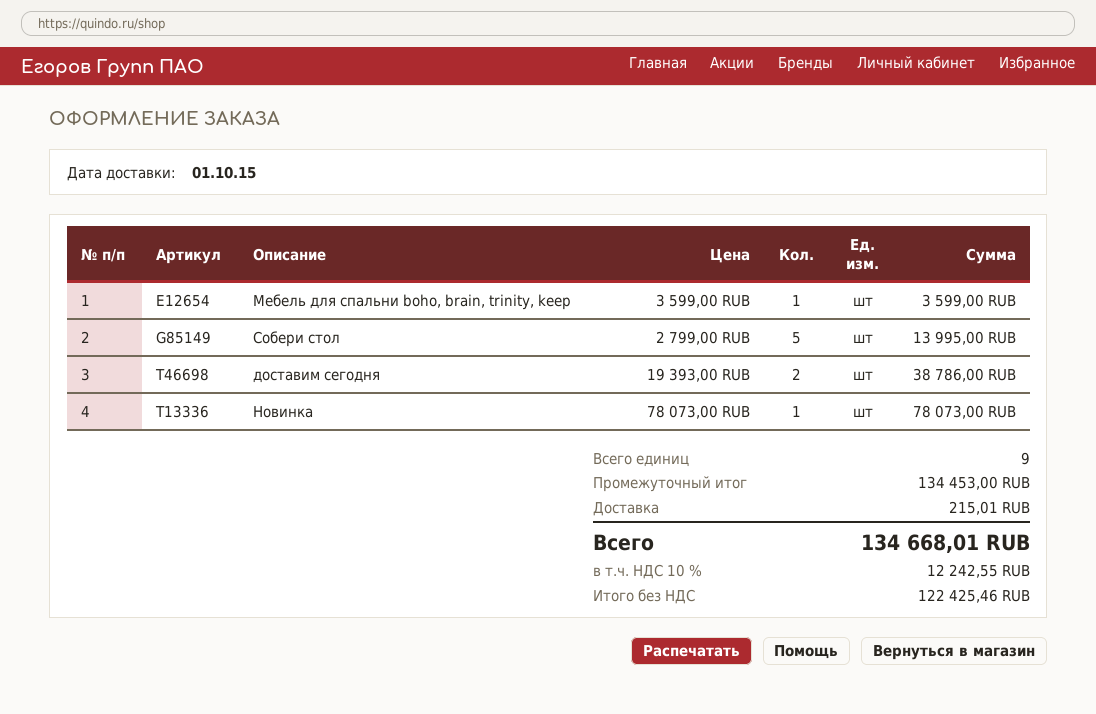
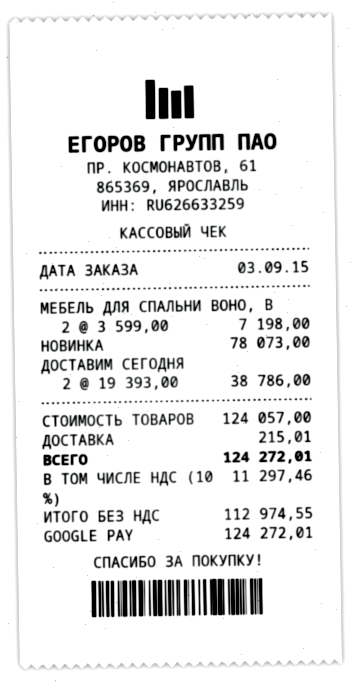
Мебель для спальни boho, brain, trinity, keep: 1 x 3599.00 = 3599.00 -> 2 x 3599.00 = 7198.00
Собери стол: 5 x 2799.00 = 13995.00 -> none
subtotal: 134453.00 -> 124057.00
net: 122425.46 -> 112974.55
tax: 10% = 12242.55 -> 10% = 11297.46
total: 134668.01 -> 124272.01

